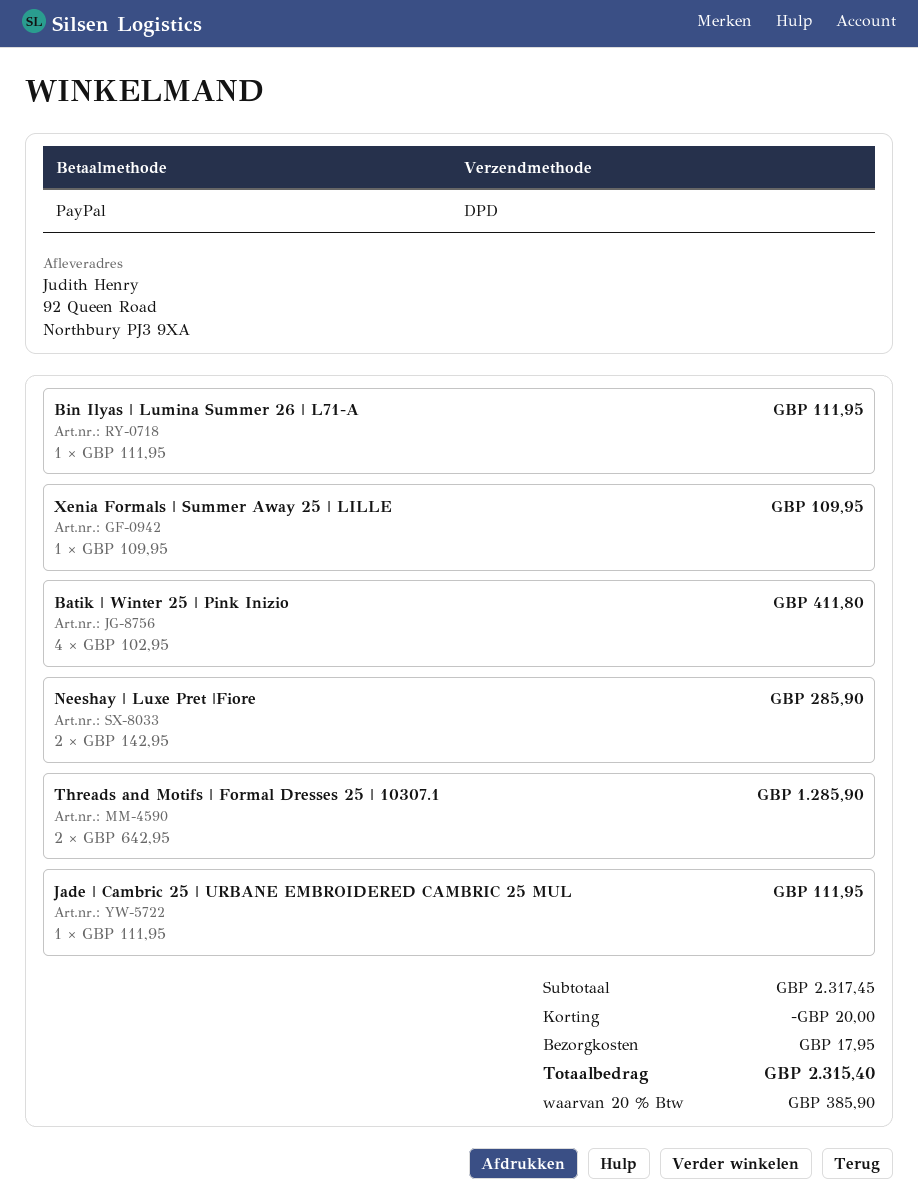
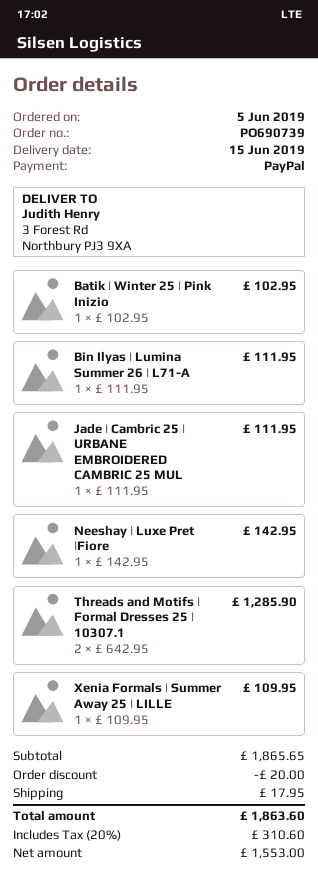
ship to: 92 Queen Road, Northbury PJ3 9XA -> 3 Forest Rd, Northbury PJ3 9XA
Batik | Winter 25 | Pink Inizio: 4 x 102.95 = 411.80 -> 1 x 102.95 = 102.95
Neeshay | Luxe Pret |Fiore: 2 x 142.95 = 285.90 -> 1 x 142.95 = 142.95
subtotal: 2317.45 -> 1865.65
tax: 20% = 385.90 -> 20% = 310.60
total: 2315.40 -> 1863.60

